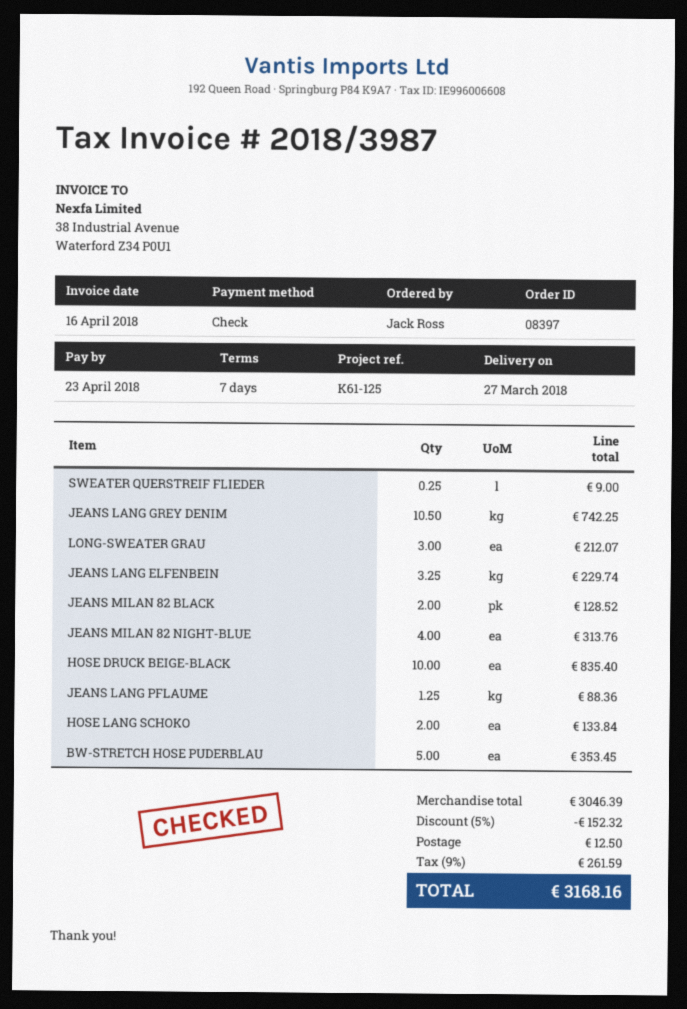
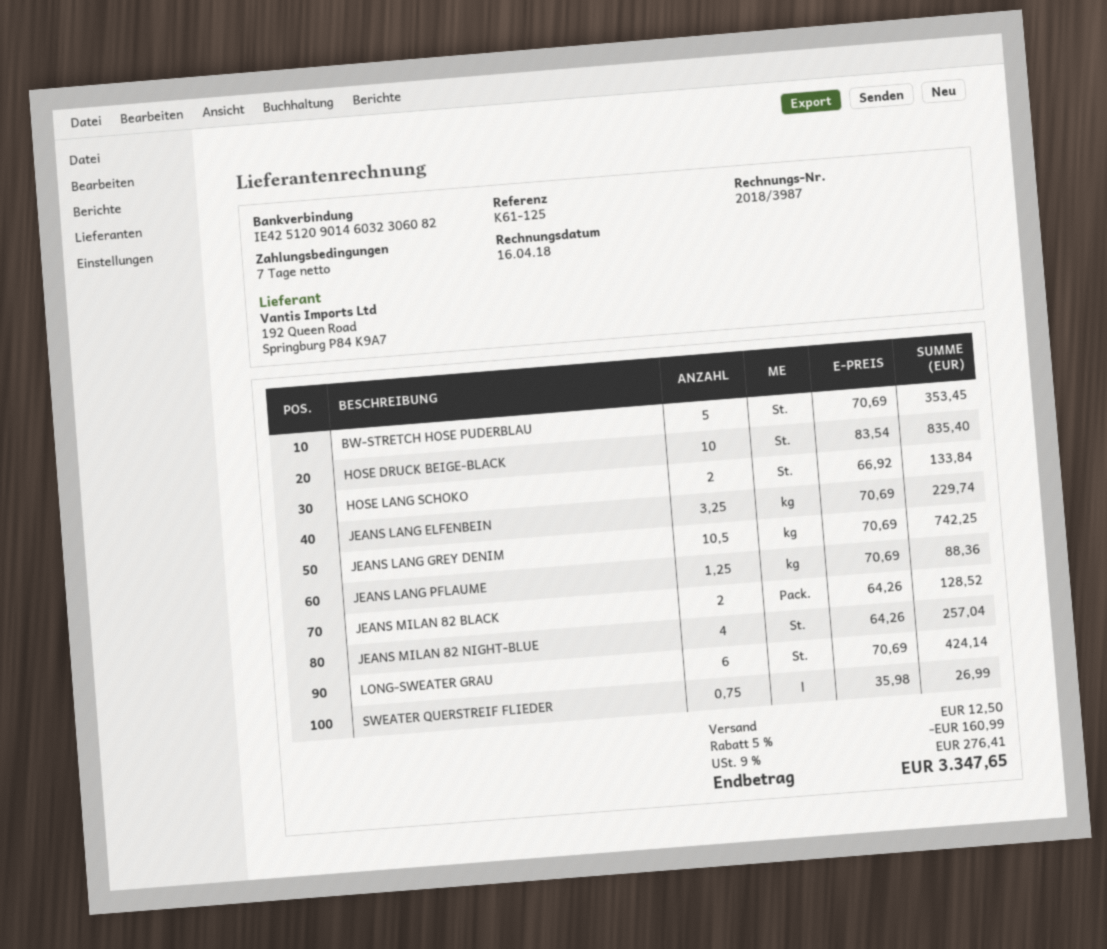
SWEATER QUERSTREIF FLIEDER: 0.25 for 9.00 -> 0.75 for 26.99
LONG-SWEATER GRAU: 3 for 212.07 -> 6 for 424.14
JEANS MILAN 82 NIGHT-BLUE: 4 for 313.76 -> 4 for 257.04
discount: 5% = 152.32 -> 5% = 160.99
tax: 9% = 261.59 -> 9% = 276.41
total: 3168.16 -> 3347.65

